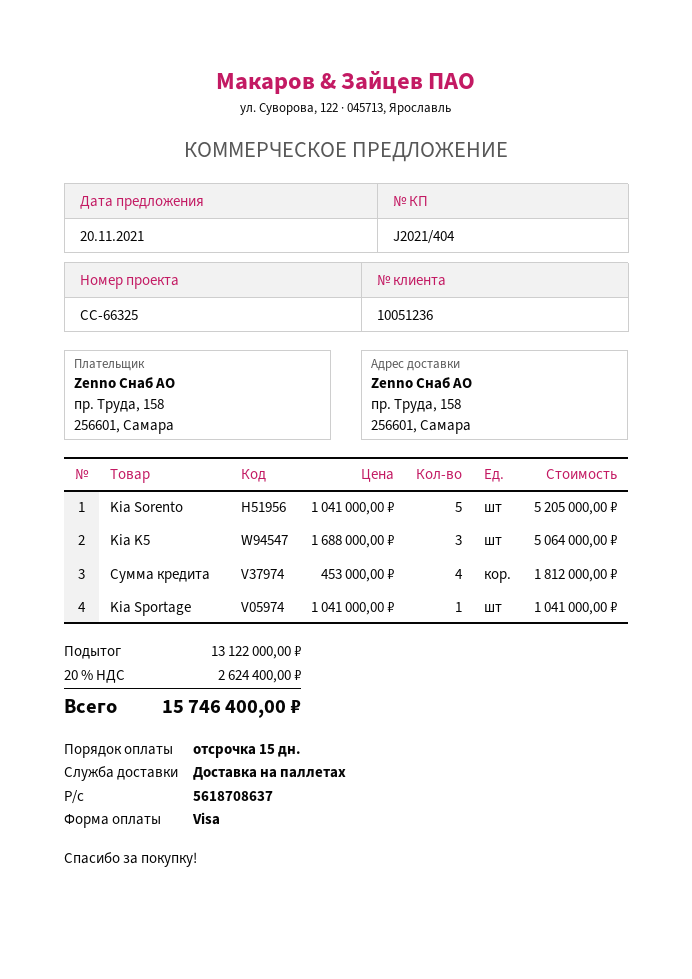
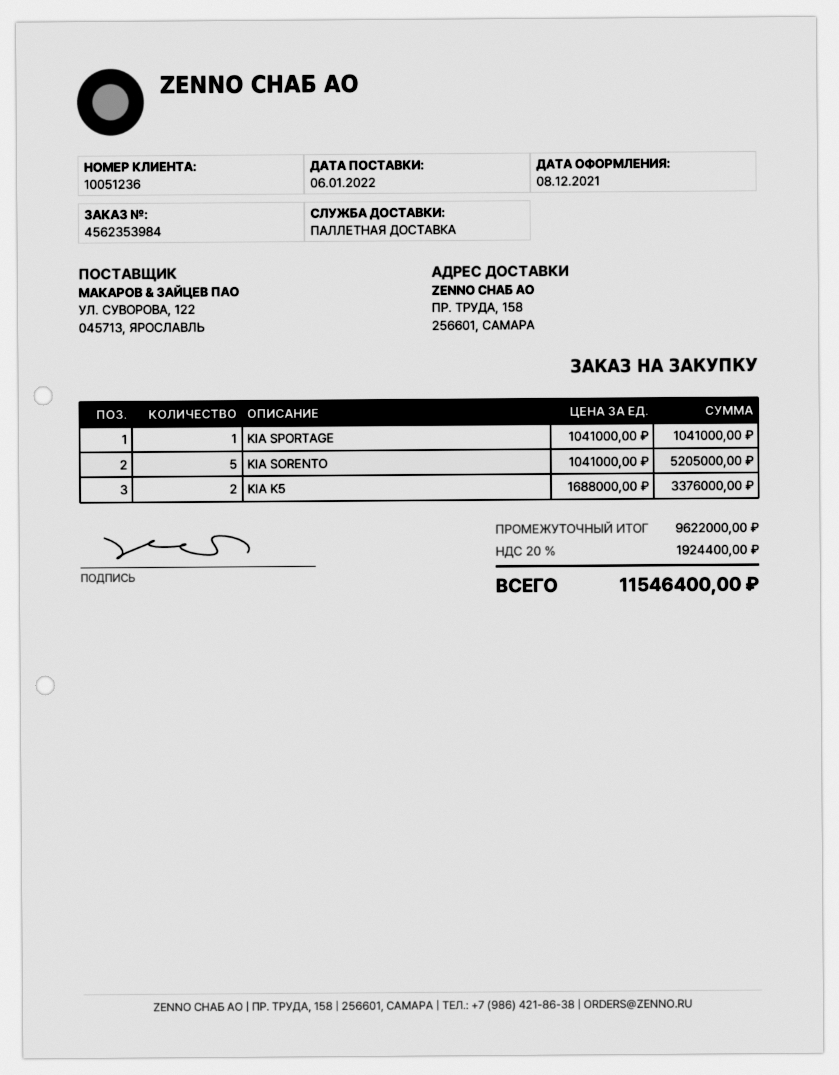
Kia K5: 3 x 1688000.00 = 5064000.00 -> 2 x 1688000.00 = 3376000.00
Сумма кредита: 4 x 453000.00 = 1812000.00 -> none
subtotal: 13122000.00 -> 9622000.00
tax: 20% = 2624400.00 -> 20% = 1924400.00
total: 15746400.00 -> 11546400.00

